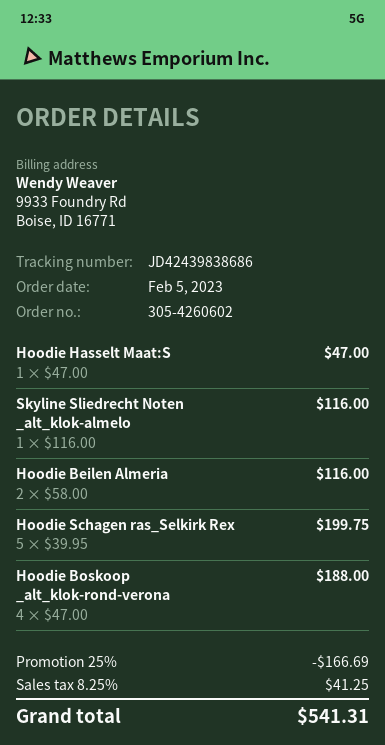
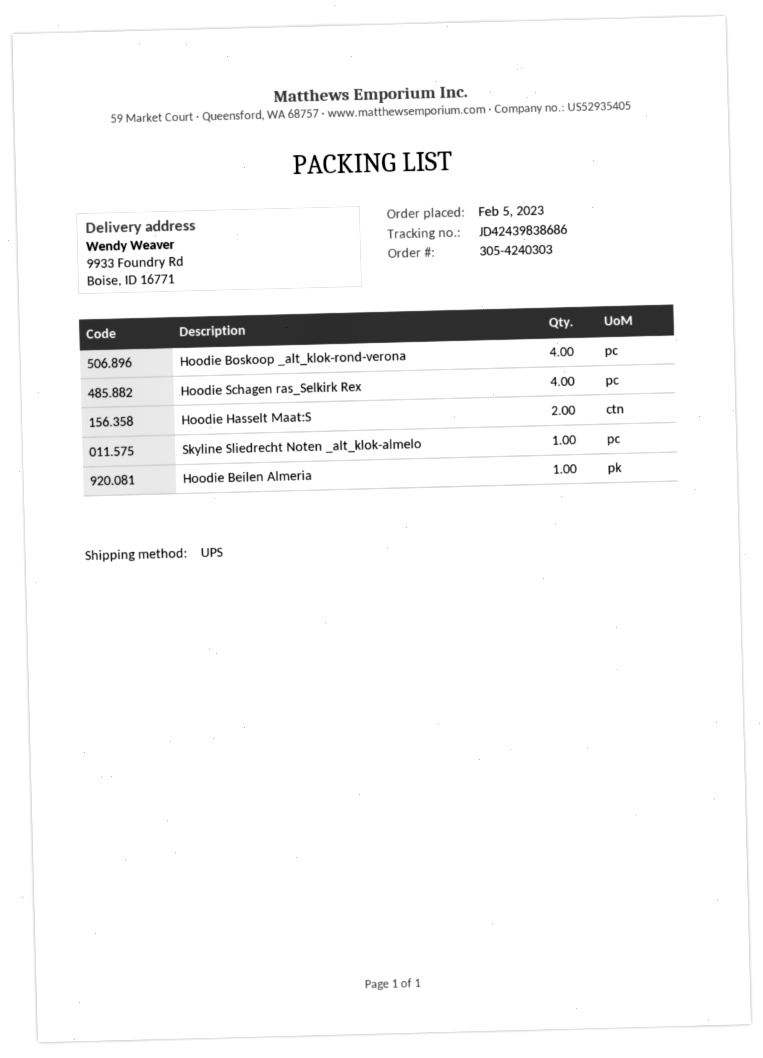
order number: 305-4260602 -> 305-4240303
Hoodie Hasselt Maat:S: 1 -> 2
Hoodie Beilen Almeria: 2 -> 1
Hoodie Schagen ras_Selkirk Rex: 5 -> 4

